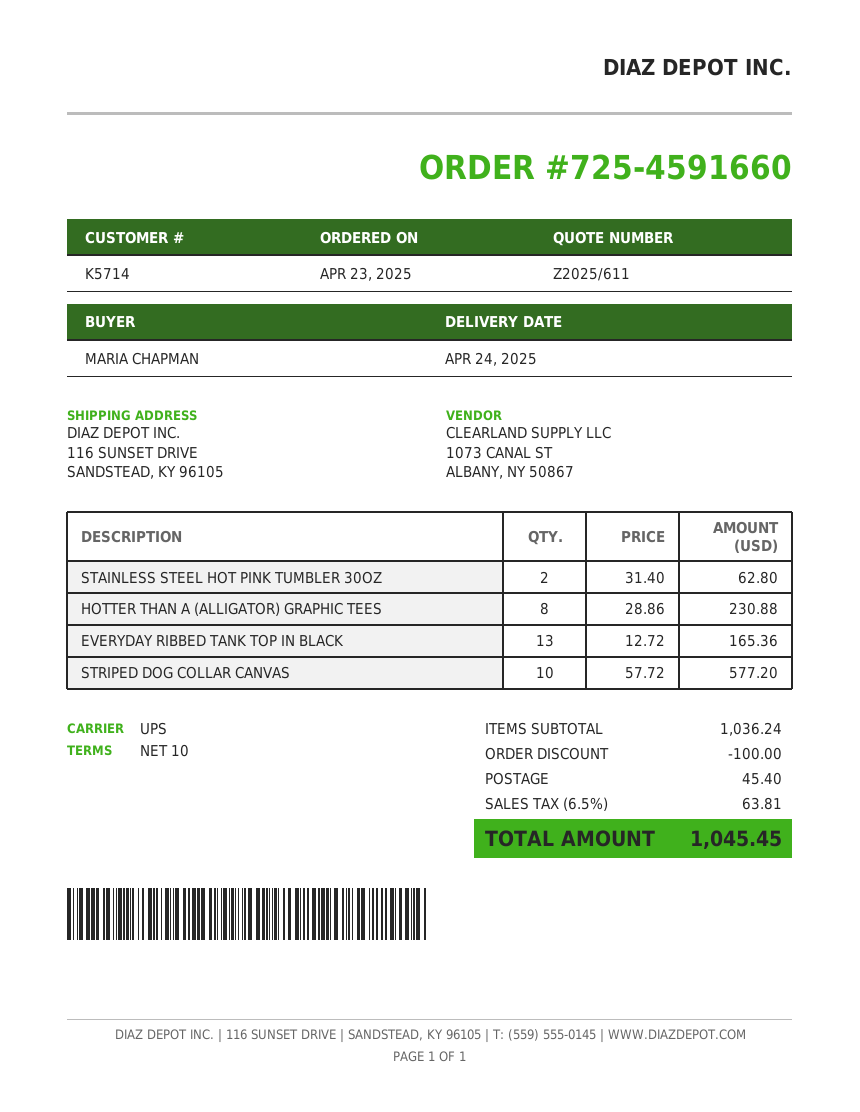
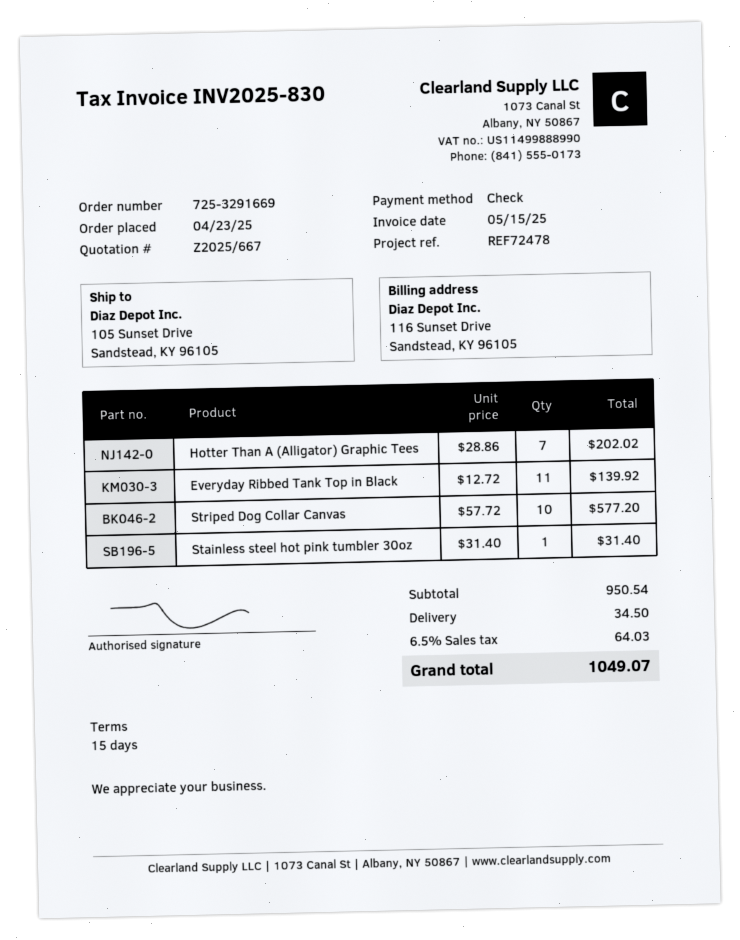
quote number: Z2025/611 -> Z2025/667
order number: 725-4591660 -> 725-3291669
payment terms: 10 days -> 15 days
ship to: 116 SUNSET DRIVE, SANDSTEAD, KY 96105 -> 105 Sunset Drive, Sandstead, KY 96105
STAINLESS STEEL HOT PINK TUMBLER 30OZ: 2 x 31.40 = 62.80 -> 1 x 31.40 = 31.40
HOTTER THAN A (ALLIGATOR) GRAPHIC TEES: 8 x 28.86 = 230.88 -> 7 x 28.86 = 202.02
EVERYDAY RIBBED TANK TOP IN BLACK: 13 x 12.72 = 165.36 -> 11 x 12.72 = 139.92
subtotal: 1036.24 -> 950.54
discount: 100.00 -> none
shipping: 45.40 -> 34.50
tax: 6.5% = 63.81 -> 6.5% = 64.03
total: 1045.45 -> 1049.07

